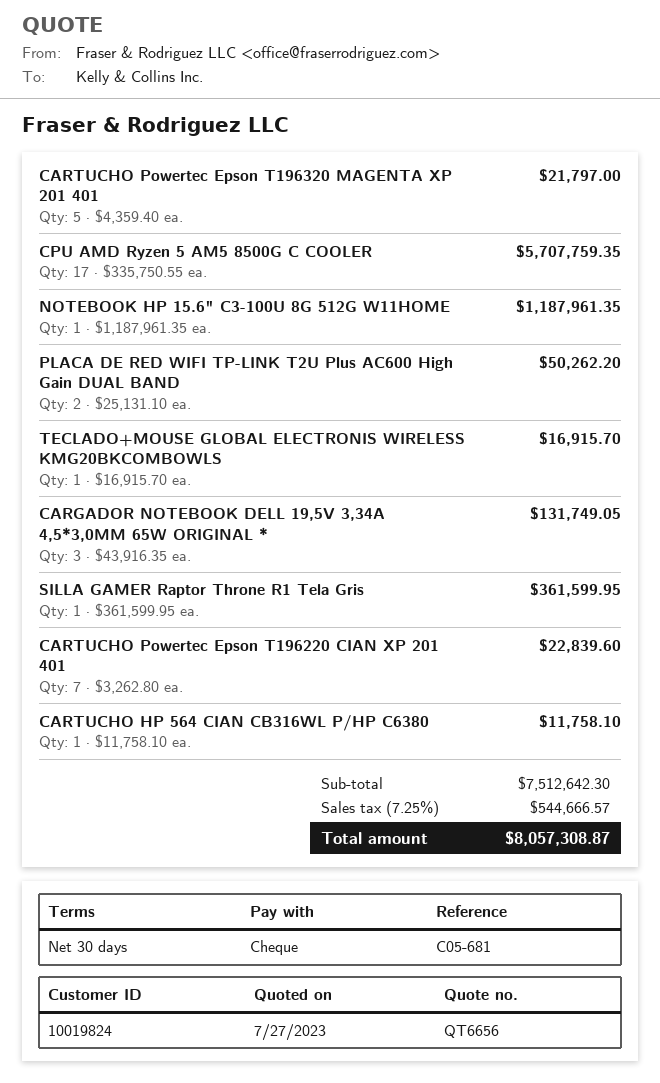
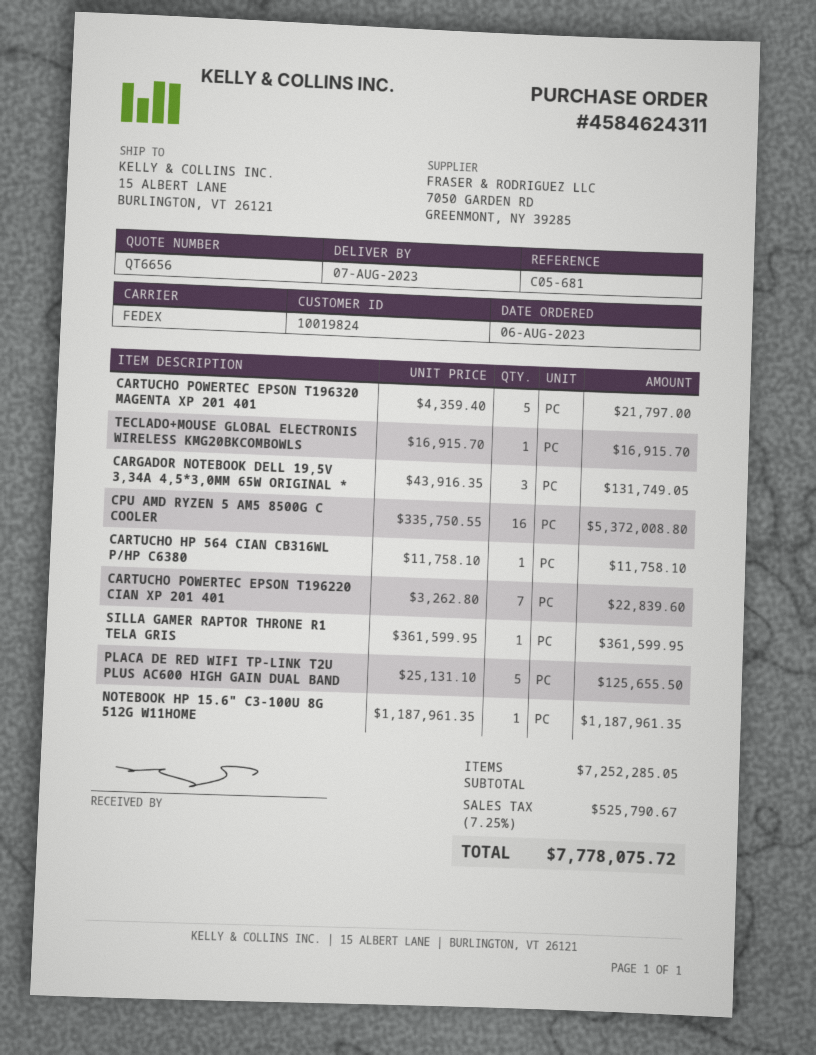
CPU AMD Ryzen 5 AM5 8500G C COOLER: 17 x 335750.55 = 5707759.35 -> 16 x 335750.55 = 5372008.80
PLACA DE RED WIFI TP-LINK T2U Plus AC600 High Gain DUAL BAND: 2 x 25131.10 = 50262.20 -> 5 x 25131.10 = 125655.50
subtotal: 7512642.30 -> 7252285.05
tax: 7.25% = 544666.57 -> 7.25% = 525790.67
total: 8057308.87 -> 7778075.72

